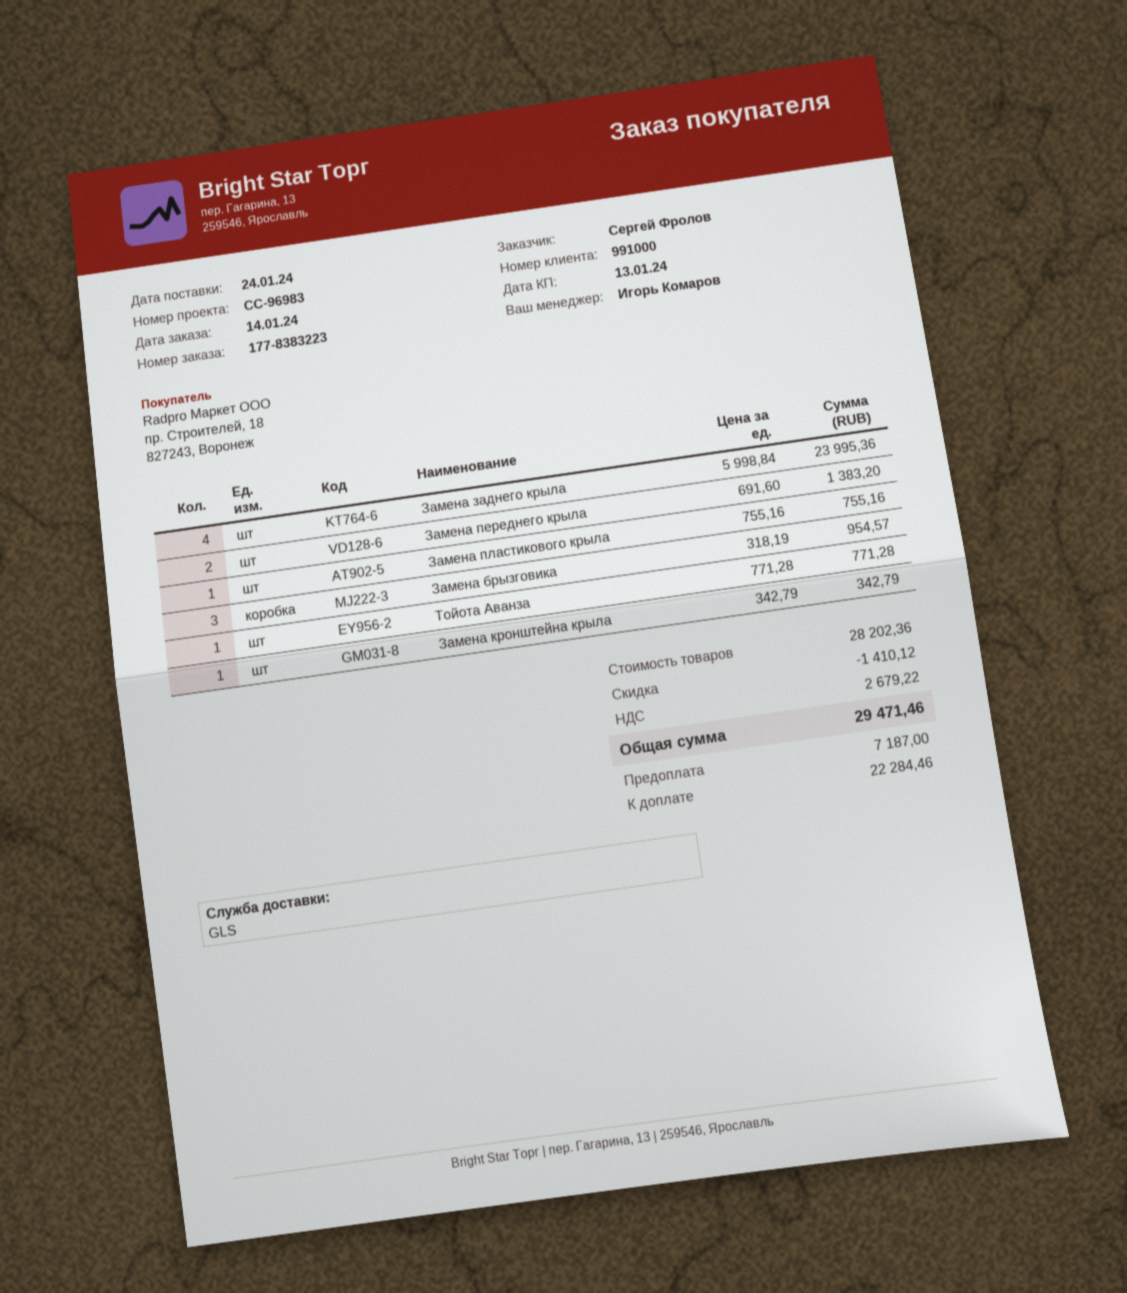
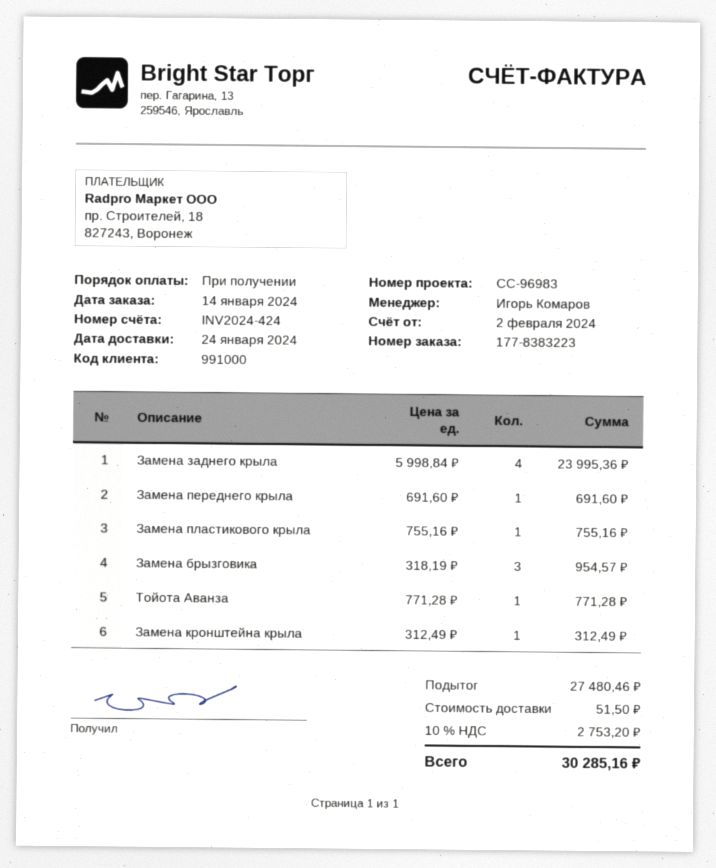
Замена переднего крыла: 2 x 691.60 = 1383.20 -> 1 x 691.60 = 691.60
Замена кронштейна крыла: 1 x 342.79 = 342.79 -> 1 x 312.49 = 312.49
subtotal: 28202.36 -> 27480.46
discount: 1410.12 -> none
shipping: none -> 51.50
tax: 2679.22 -> 2753.20
total: 29471.46 -> 30285.16

